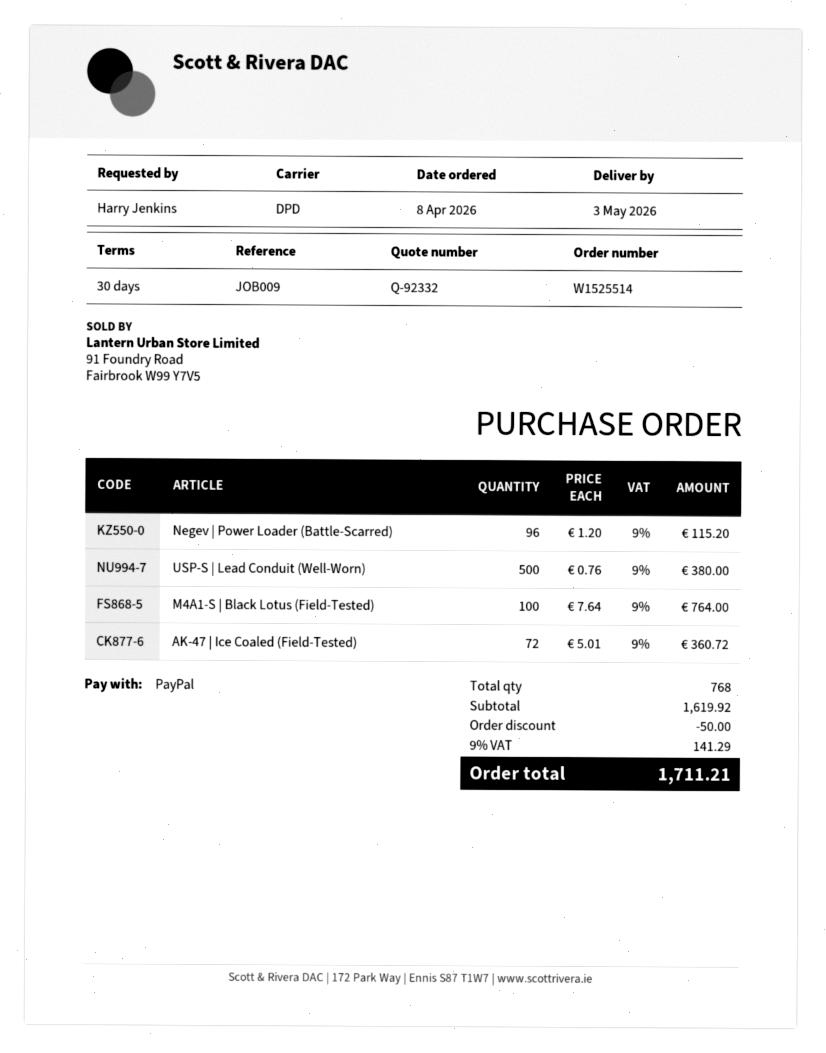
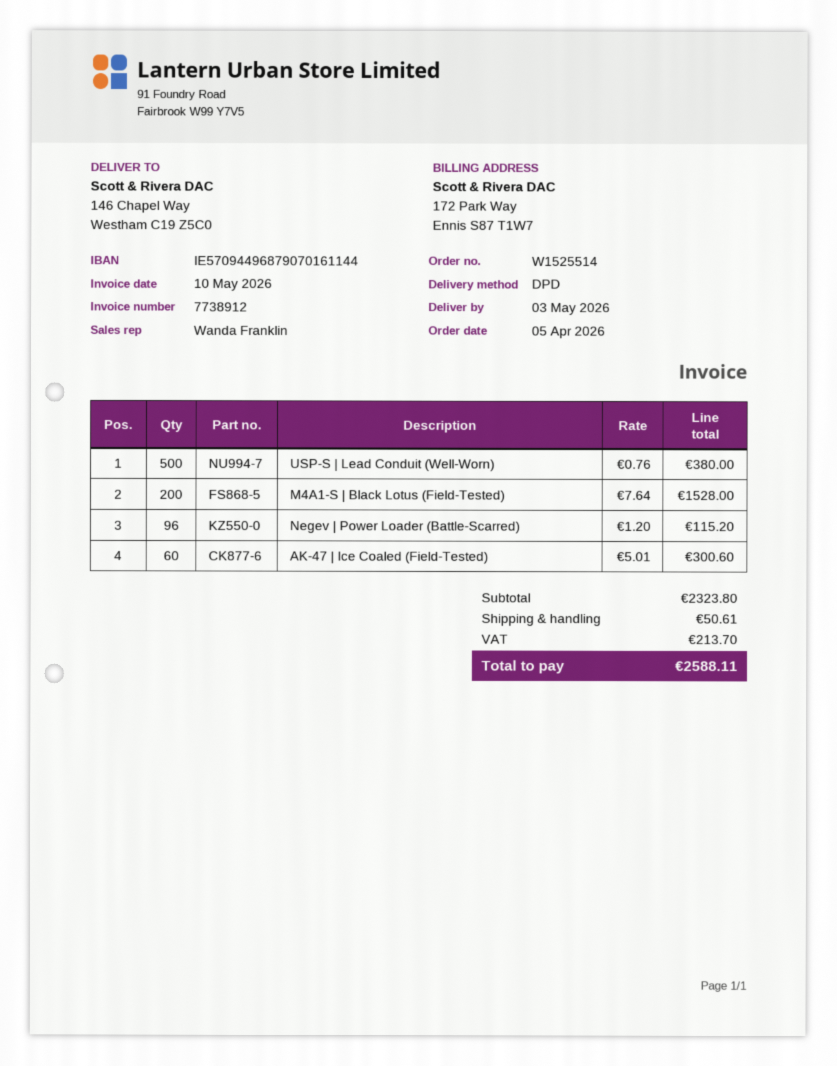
order date: 2026-04-08 -> 2026-04-05
M4A1-S | Black Lotus (Field-Tested): 100 x 7.64 = 764.00 -> 200 x 7.64 = 1528.00
AK-47 | Ice Coaled (Field-Tested): 72 x 5.01 = 360.72 -> 60 x 5.01 = 300.60
subtotal: 1619.92 -> 2323.80
discount: 50.00 -> none
shipping: none -> 50.61
tax: 141.29 -> 213.70
total: 1711.21 -> 2588.11

